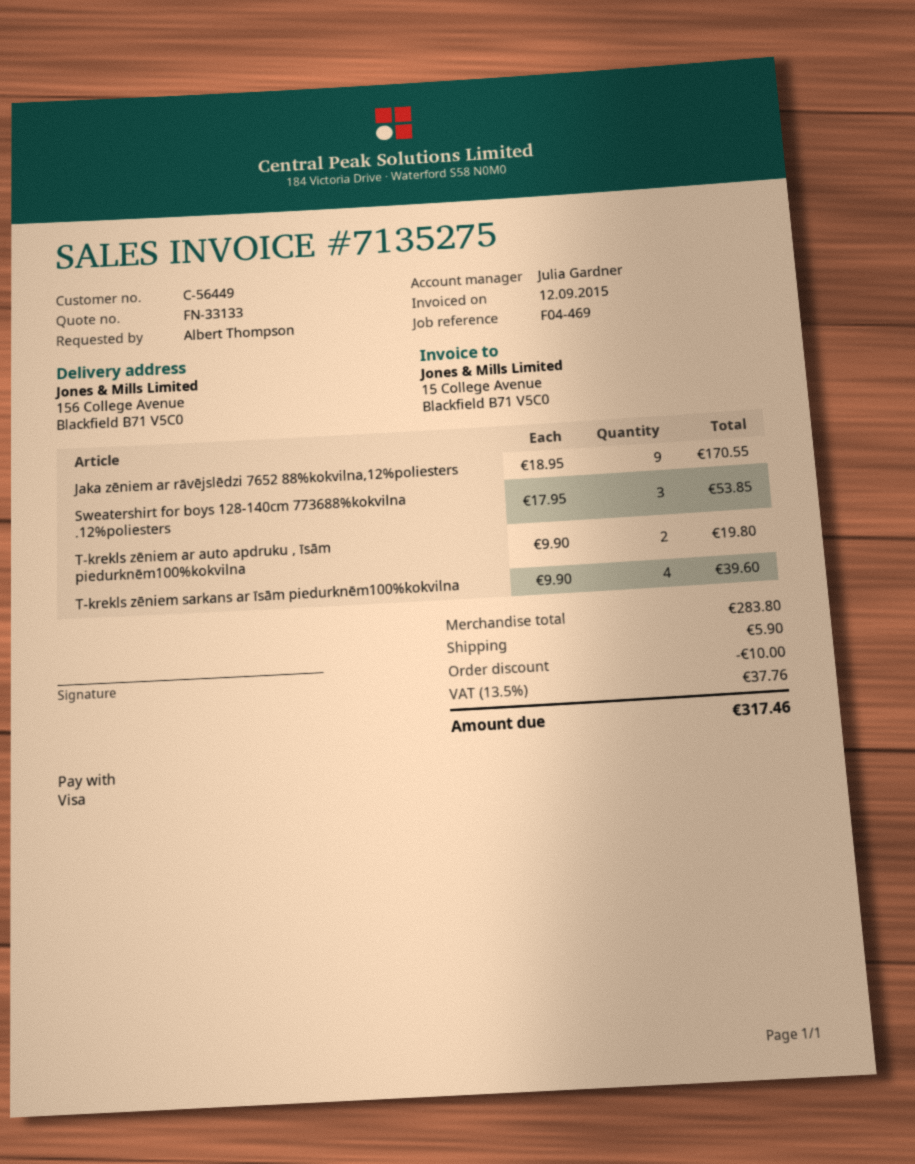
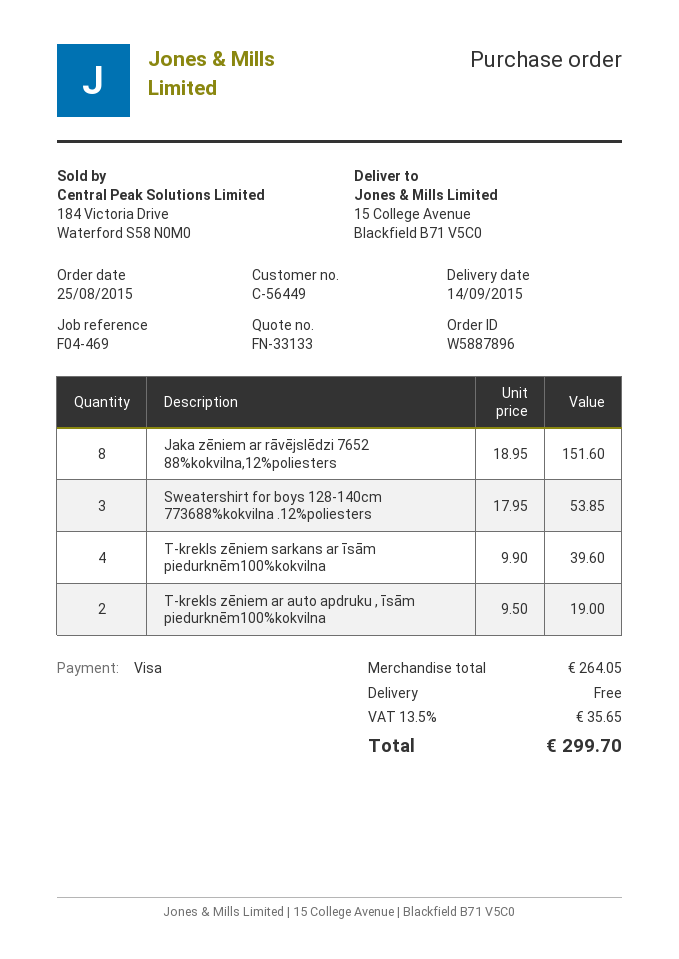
ship to: 156 College Avenue, Blackfield B71 V5C0 -> 15 College Avenue, Blackfield B71 V5C0
Jaka zēniem ar rāvējslēdzi 7652 88%kokvilna,12%poliesters: 9 x 18.95 = 170.55 -> 8 x 18.95 = 151.60
T-krekls zēniem ar auto apdruku , īsām piedurknēm100%kokvilna: 2 x 9.90 = 19.80 -> 2 x 9.50 = 19.00
subtotal: 283.80 -> 264.05
discount: 10.00 -> none
shipping: 5.90 -> 0.00
tax: 13.5% = 37.76 -> 13.5% = 35.65
total: 317.46 -> 299.70

